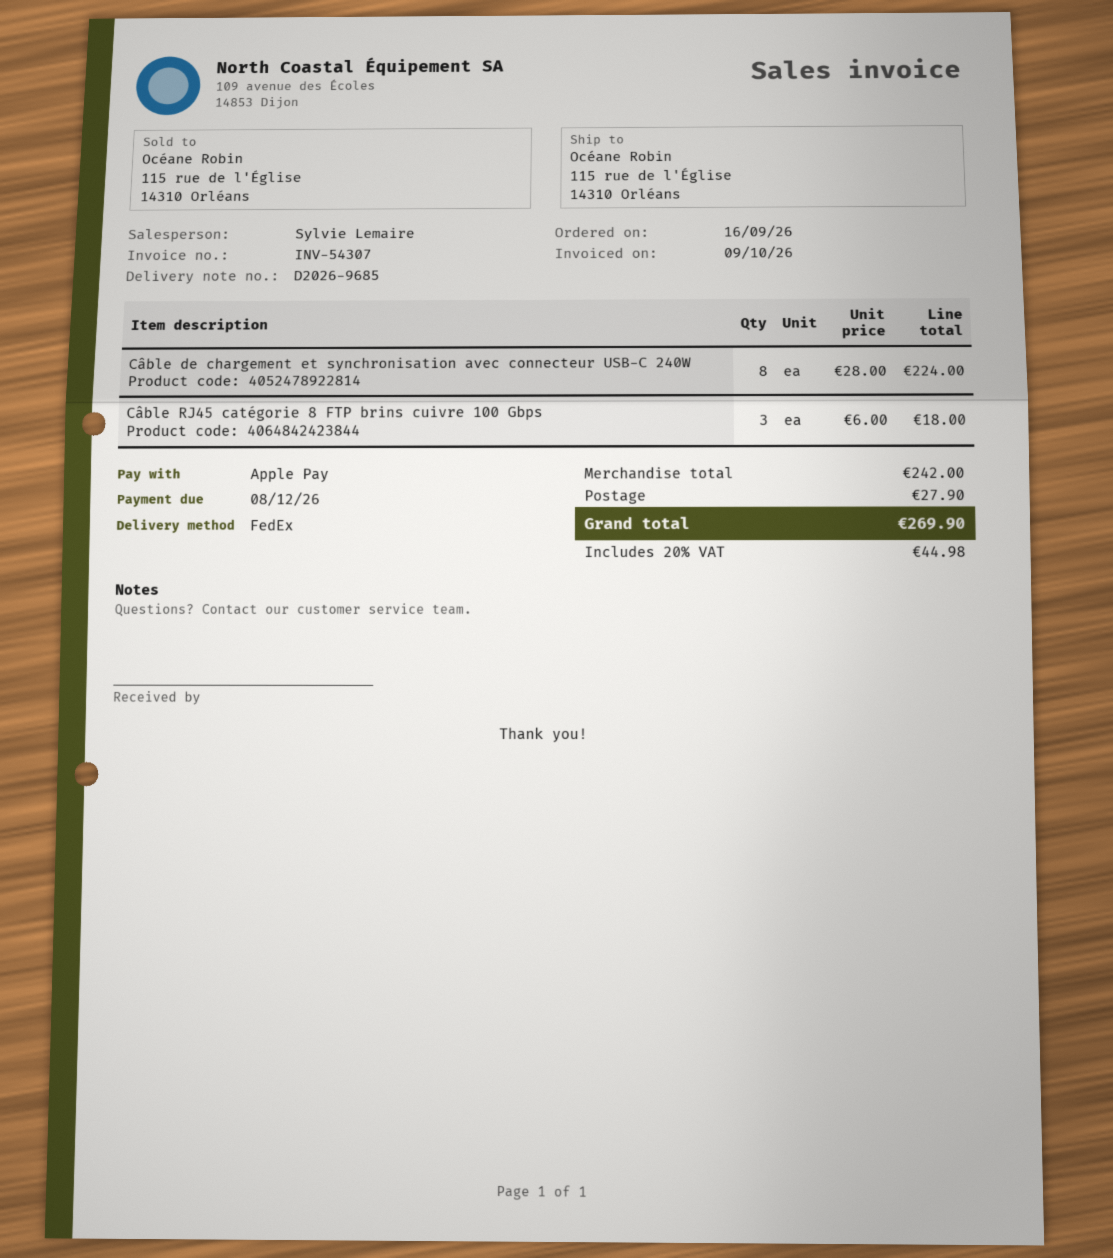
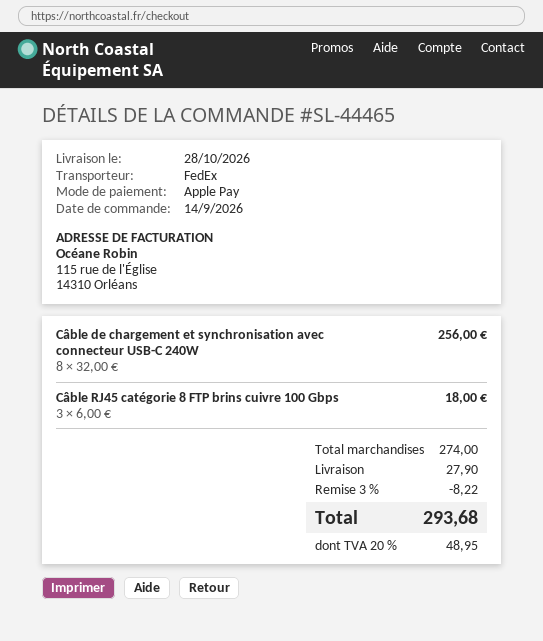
order date: 2026-09-16 -> 2026-09-14
Câble de chargement et synchronisation avec connecteur USB-C 240W: 8 x 28.00 = 224.00 -> 8 x 32.00 = 256.00
subtotal: 242.00 -> 274.00
discount: none -> 3% = 8.22
tax: 20% = 44.98 -> 20% = 48.95
total: 269.90 -> 293.68

